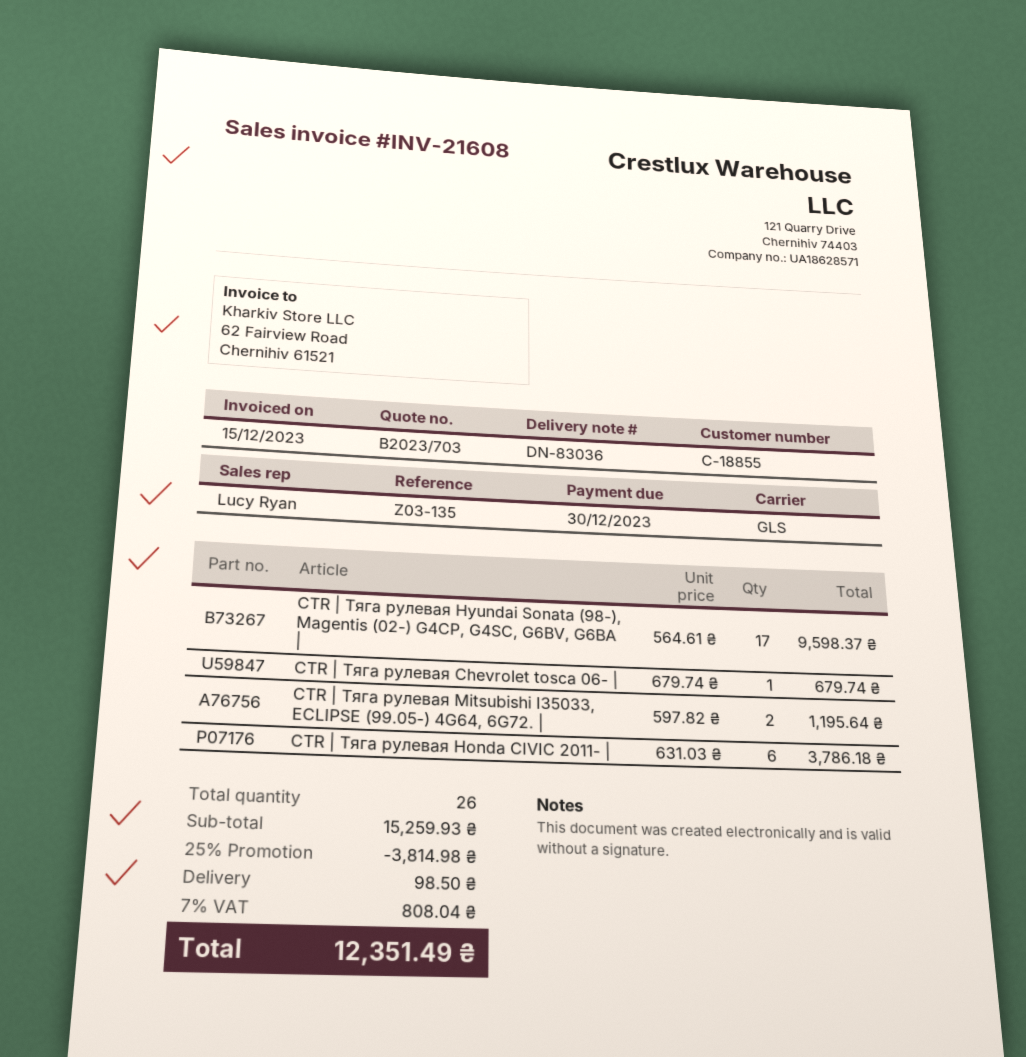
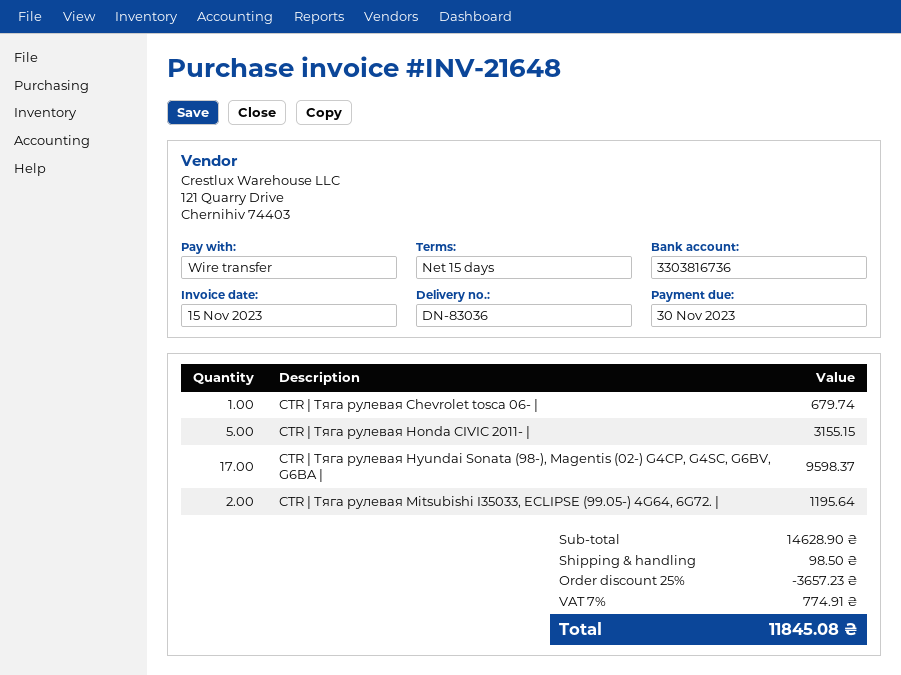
invoice number: INV-21608 -> INV-21648
invoice date: 2023-12-15 -> 2023-11-15
due date: 2023-12-30 -> 2023-11-30
CTR | Тяга рулевая Honda CIVIC 2011- |: 6 for 3786.18 -> 5 for 3155.15
subtotal: 15259.93 -> 14628.90
discount: 25% = 3814.98 -> 25% = 3657.23
tax: 7% = 808.04 -> 7% = 774.91
total: 12351.49 -> 11845.08

